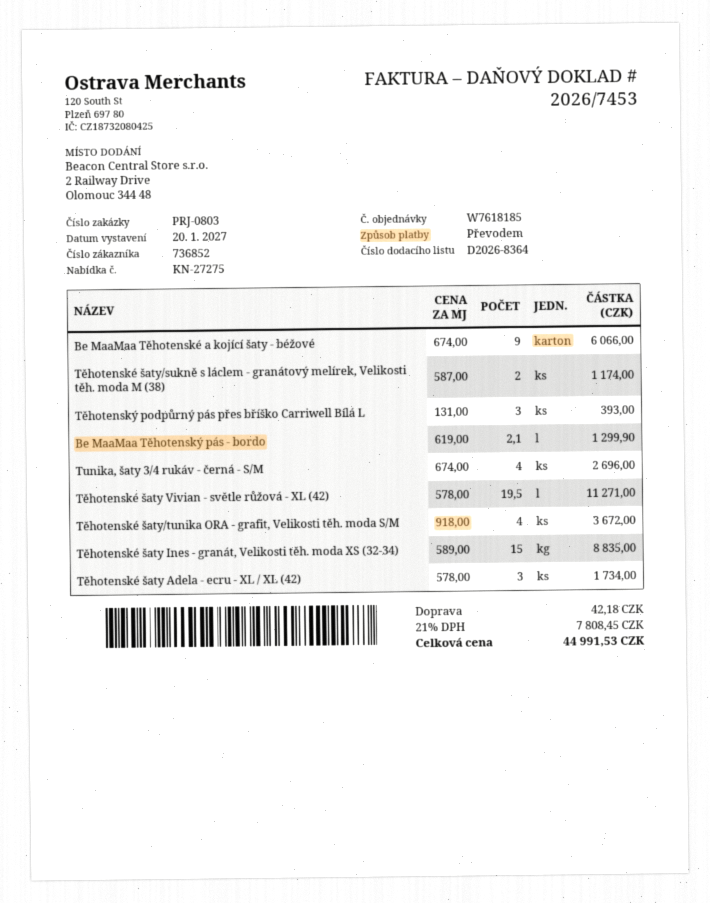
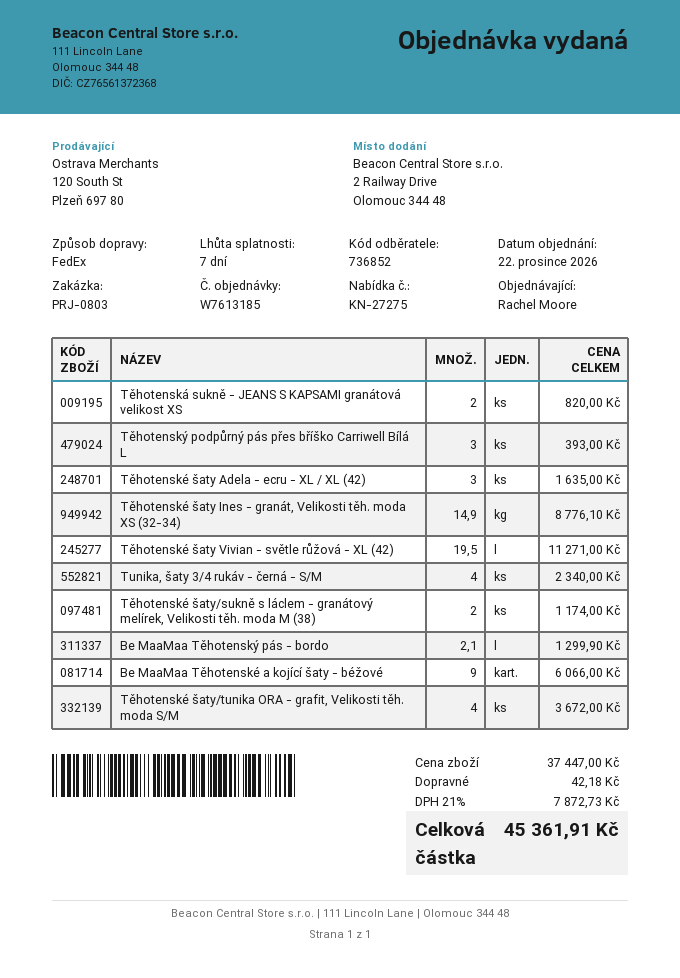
order number: W7618185 -> W7613185
Tunika, šaty 3/4 rukáv - černá - S/M: 4 for 2696.00 -> 4 for 2340.00
Těhotenské šaty Ines - granát, Velikosti těh. moda XS (32-34): 15 for 8835.00 -> 14.9 for 8776.10
Těhotenské šaty Adela - ecru - XL / XL (42): 3 for 1734.00 -> 3 for 1635.00
Těhotenská sukně - JEANS S KAPSAMI granátová velikost XS: none -> 2 for 820.00
tax: 21% = 7808.45 -> 21% = 7872.73
total: 44991.53 -> 45361.91

